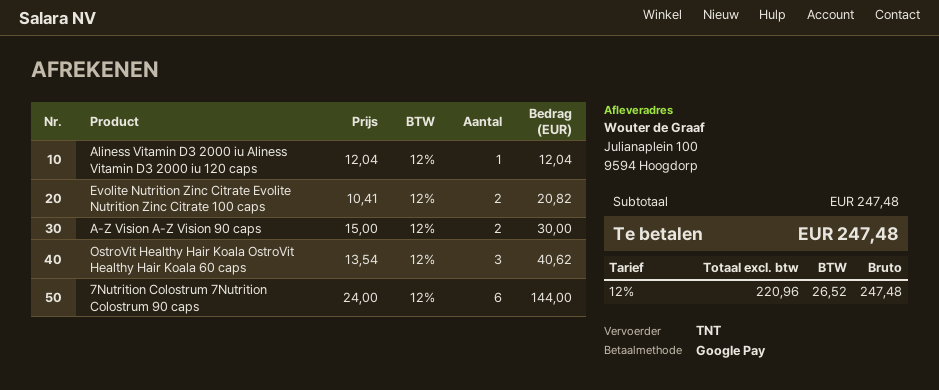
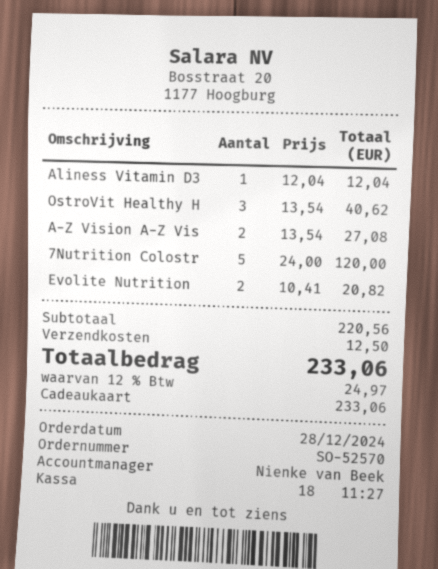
payment method: Google Pay -> gift card
A-Z Vision A-Z Vision 90 caps: 2 x 15.00 = 30.00 -> 2 x 13.54 = 27.08
7Nutrition Colostrum 7Nutrition Colostrum 90 caps: 6 x 24.00 = 144.00 -> 5 x 24.00 = 120.00
subtotal: 247.48 -> 220.56
shipping: none -> 12.50
tax: 12% = 26.52 -> 12% = 24.97
total: 247.48 -> 233.06

